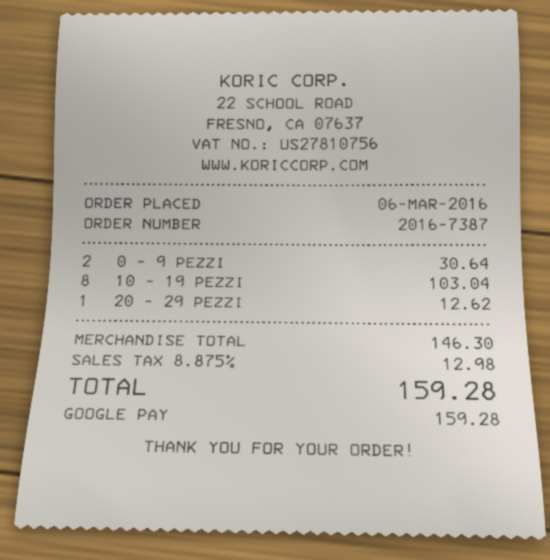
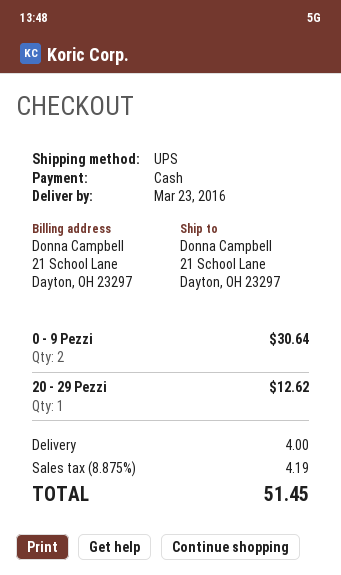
payment method: Google Pay -> cash
10 - 19 PEZZI: 8 for 103.04 -> none
shipping: none -> 4.00
tax: 8.875% = 12.98 -> 8.875% = 4.19
total: 159.28 -> 51.45

